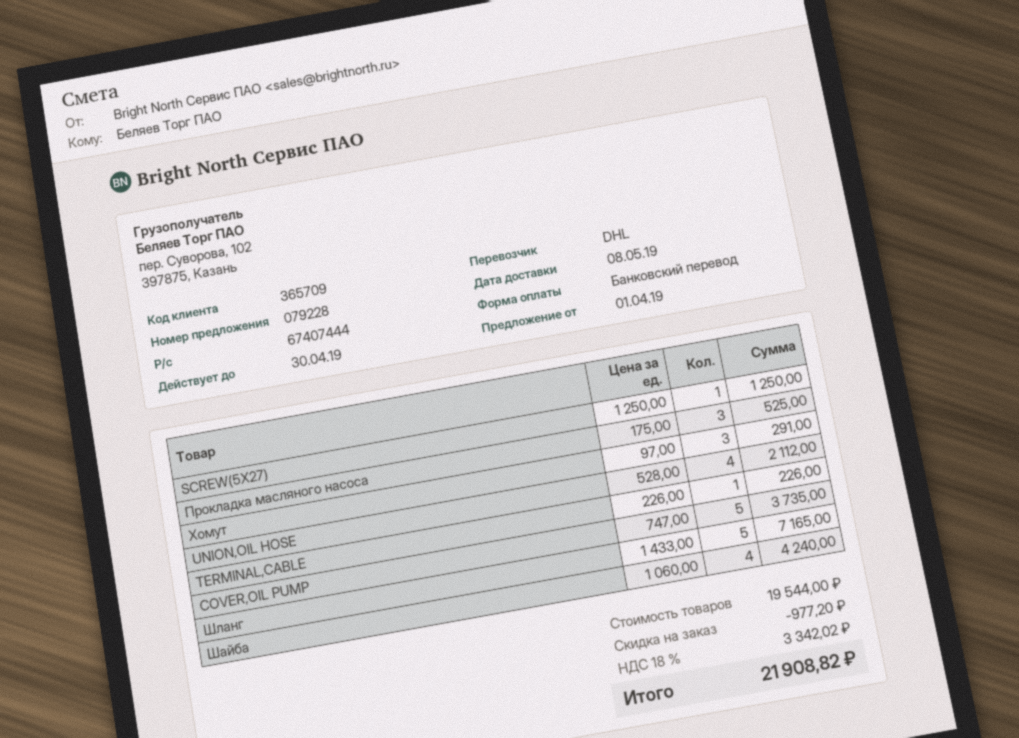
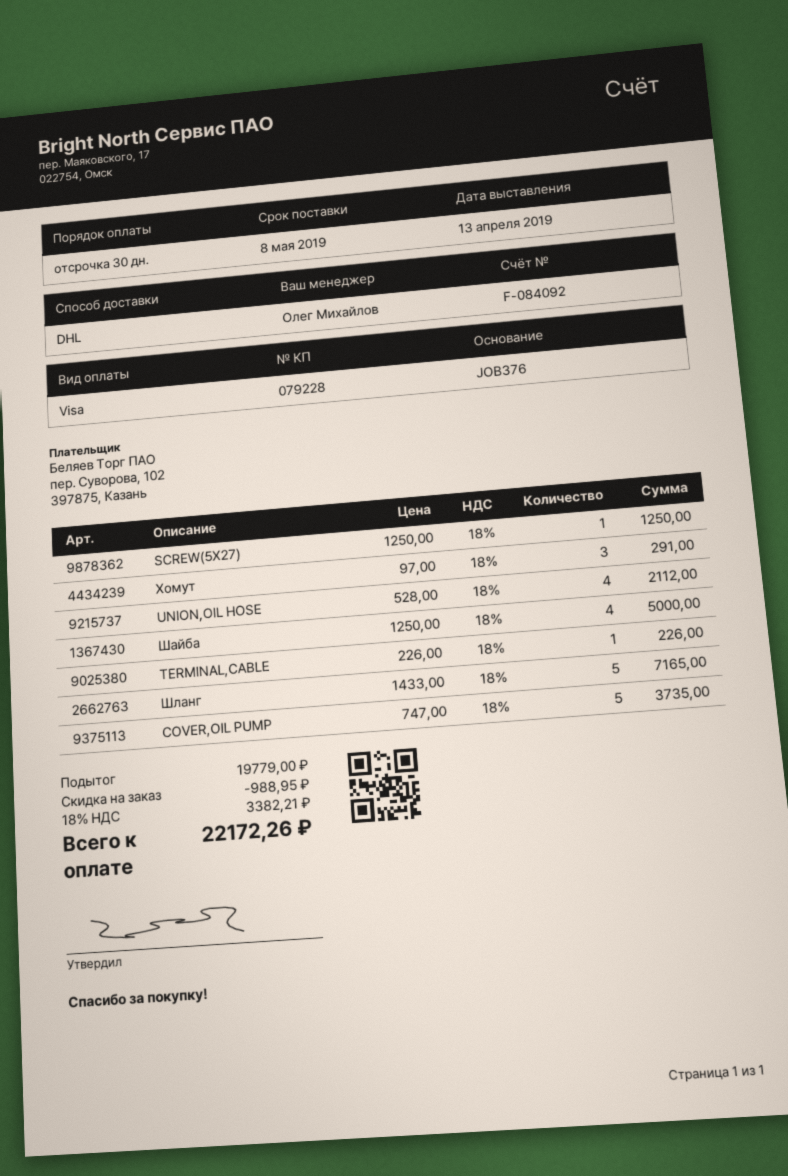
payment method: bank transfer -> Visa
Прокладка масляного насоса: 3 x 175.00 = 525.00 -> none
Шайба: 4 x 1060.00 = 4240.00 -> 4 x 1250.00 = 5000.00
subtotal: 19544.00 -> 19779.00
discount: 977.20 -> 988.95
tax: 18% = 3342.02 -> 18% = 3382.21
total: 21908.82 -> 22172.26

